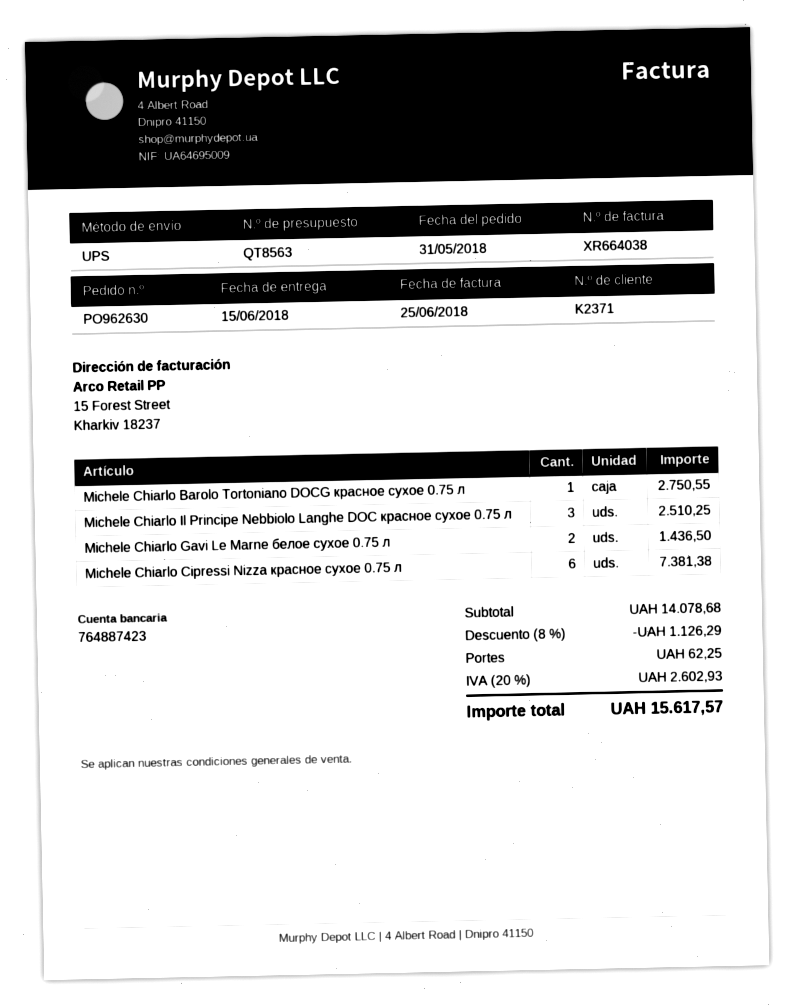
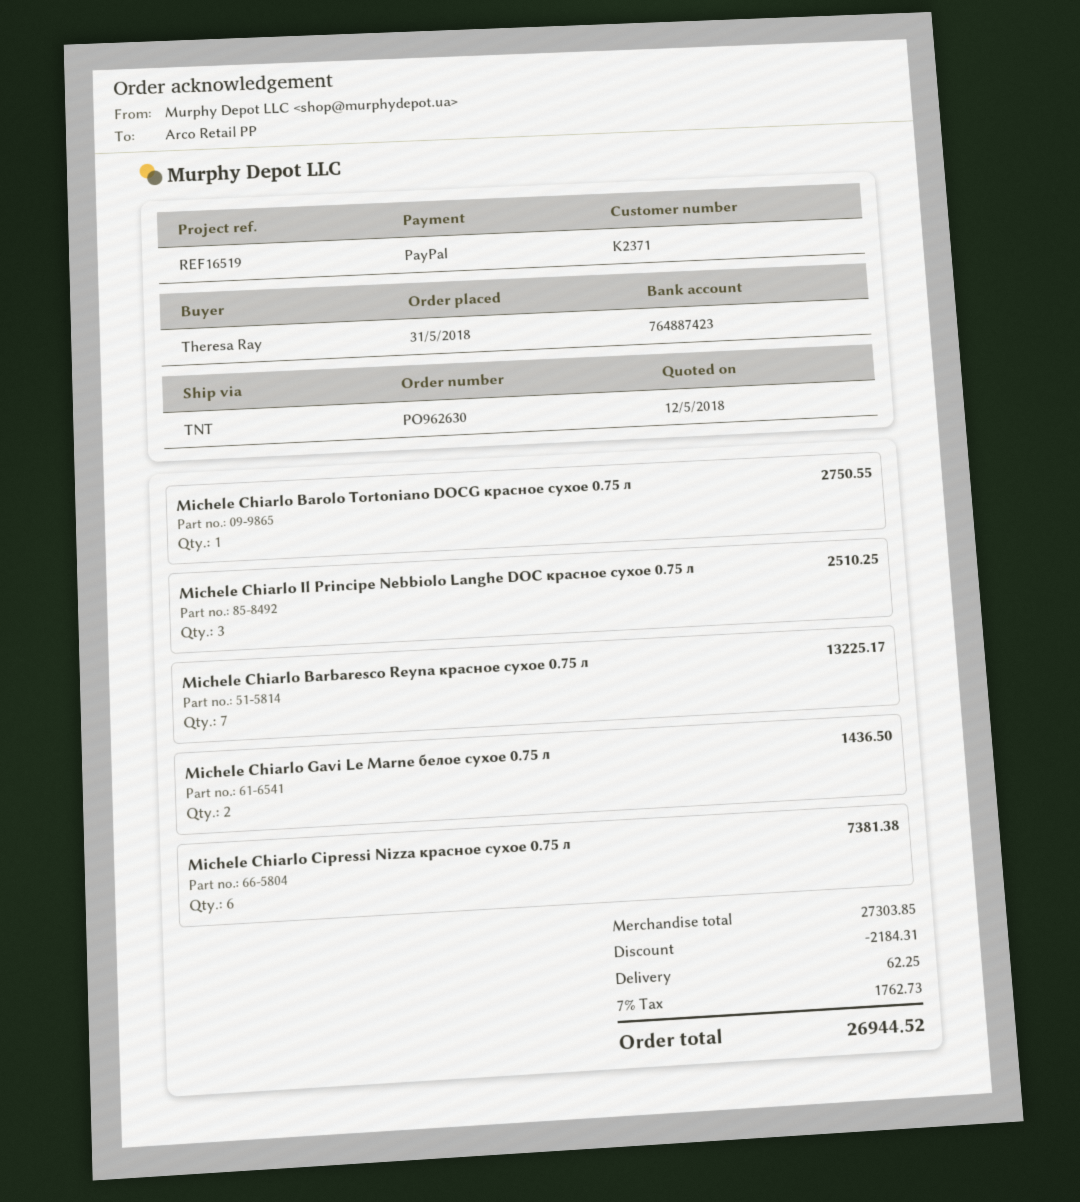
shipping method: UPS -> TNT
Michele Chiarlo Barbaresco Reyna красное сухое 0.75 л: none -> 7 for 13225.17
subtotal: 14078.68 -> 27303.85
discount: 1126.29 -> 2184.31
tax: 20% = 2602.93 -> 7% = 1762.73
total: 15617.57 -> 26944.52

